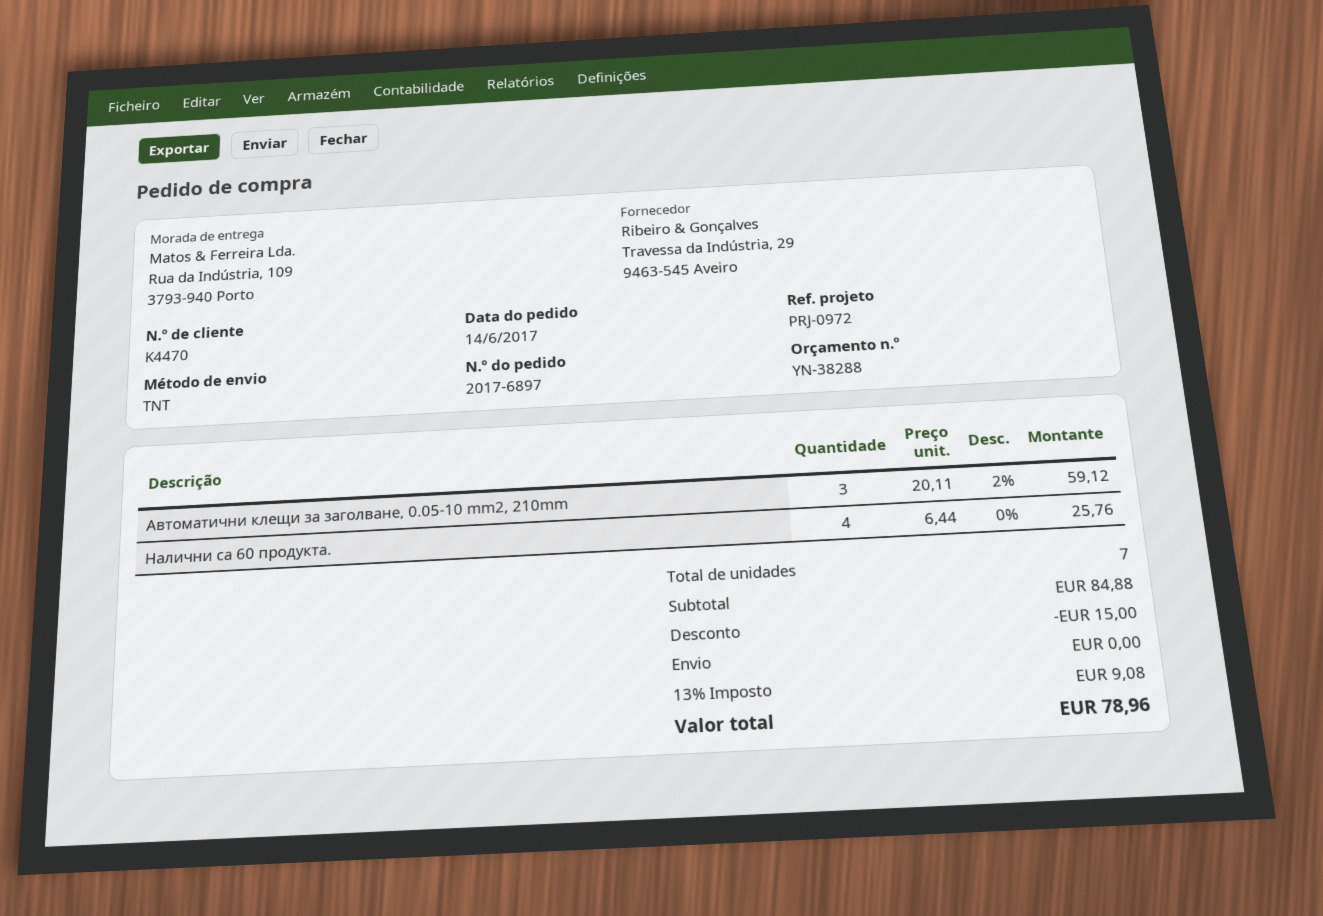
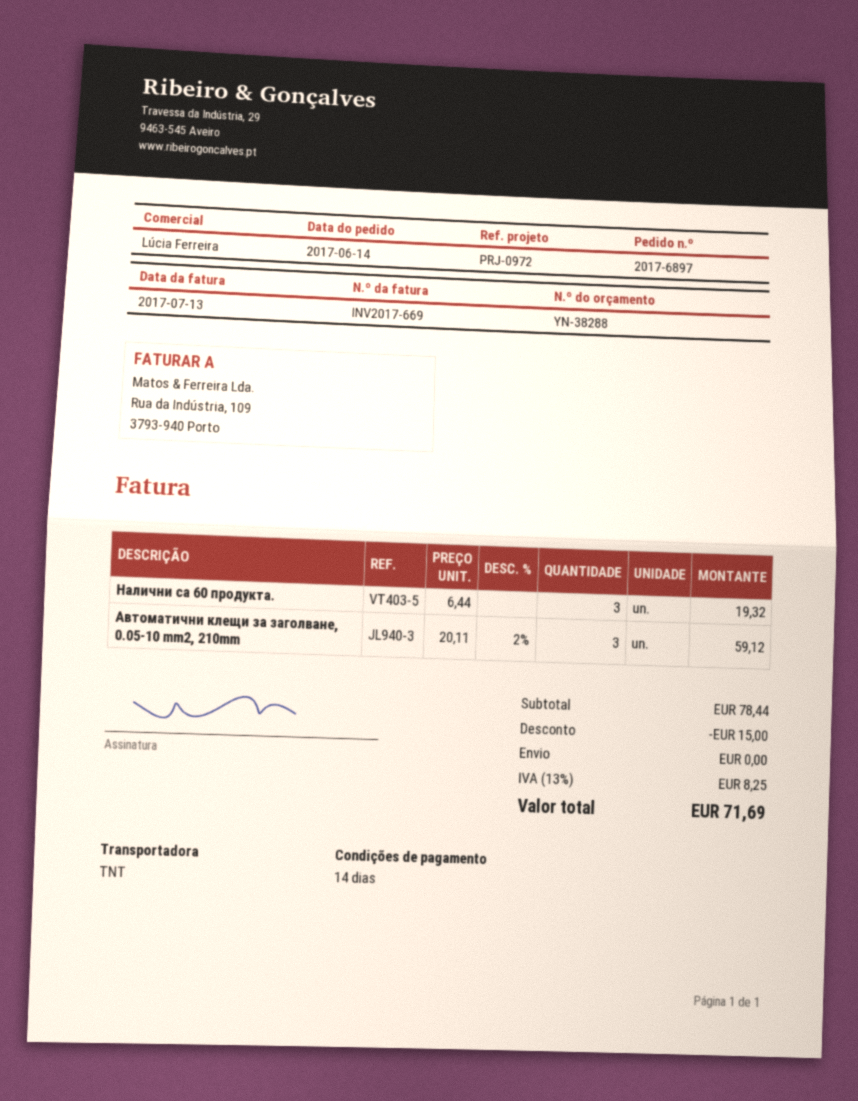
Налични са 60 продукта.: 4 x 6.44 = 25.76 -> 3 x 6.44 = 19.32
subtotal: 84.88 -> 78.44
tax: 13% = 9.08 -> 13% = 8.25
total: 78.96 -> 71.69

